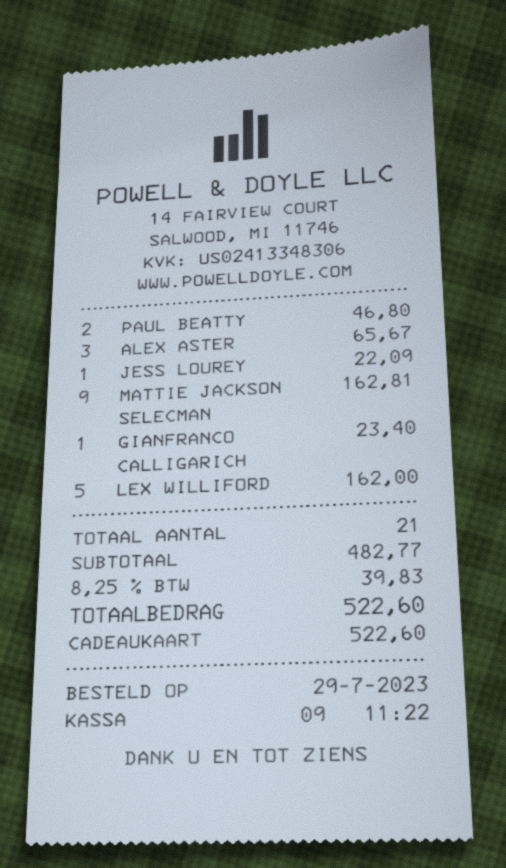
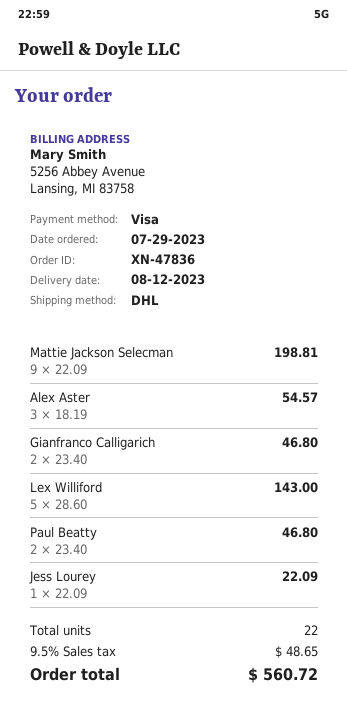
payment method: gift card -> Visa
ALEX ASTER: 3 for 65.67 -> 3 for 54.57
MATTIE JACKSON SELECMAN: 9 for 162.81 -> 9 for 198.81
GIANFRANCO CALLIGARICH: 1 for 23.40 -> 2 for 46.80
LEX WILLIFORD: 5 for 162.00 -> 5 for 143.00
total quantity: 21 -> 22
tax: 8.25% = 39.83 -> 9.5% = 48.65
total: 522.60 -> 560.72

